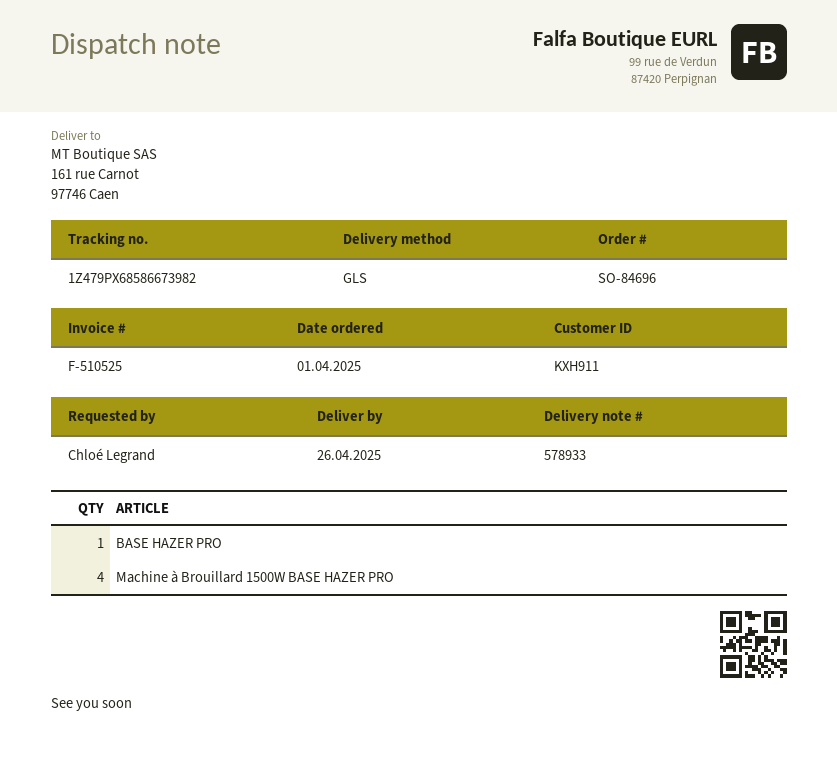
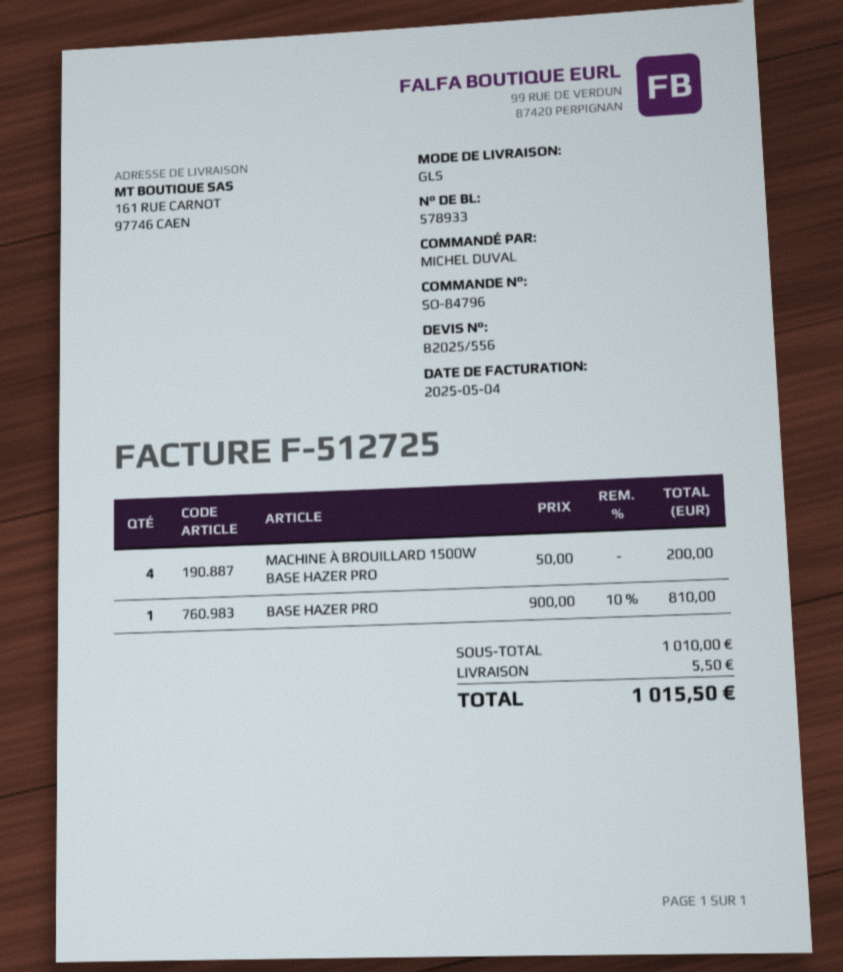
order number: SO-84696 -> SO-84796
invoice number: F-510525 -> F-512725
ordered by: Chloé Legrand -> MICHEL DUVAL

